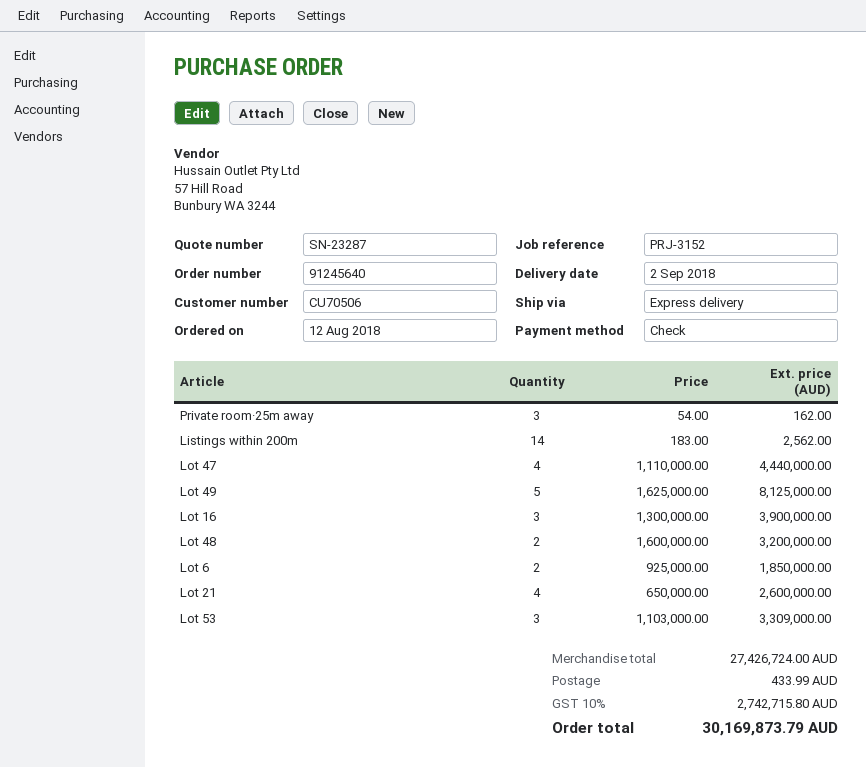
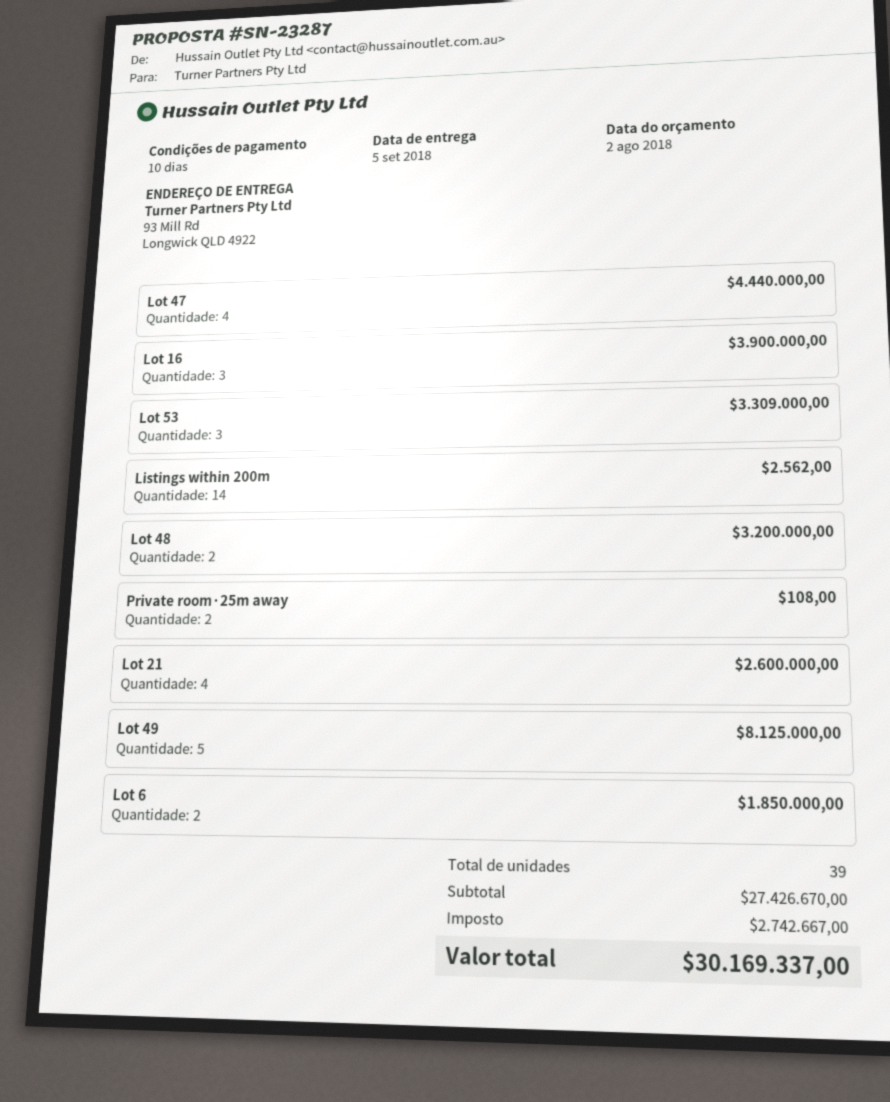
delivery date: 2018-09-02 -> 2018-09-05
Private room·25m away: 3 for 162.00 -> 2 for 108.00
subtotal: 27426724.00 -> 27426670.00
shipping: 433.99 -> none
tax: 2742715.80 -> 2742667.00
total: 30169873.79 -> 30169337.00

